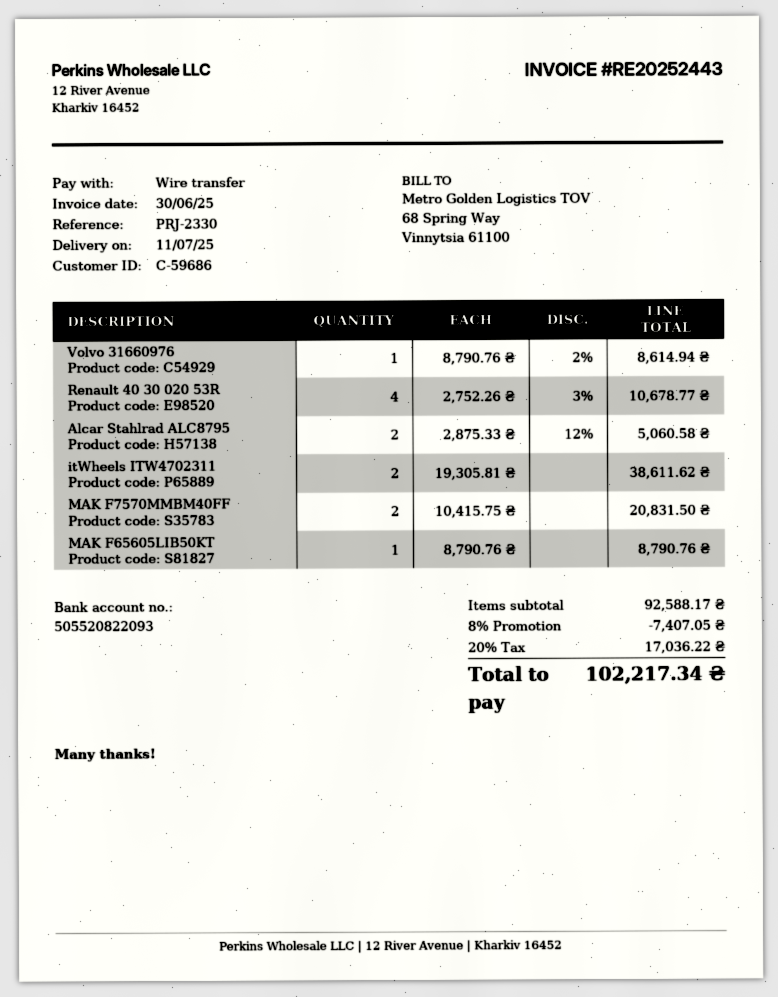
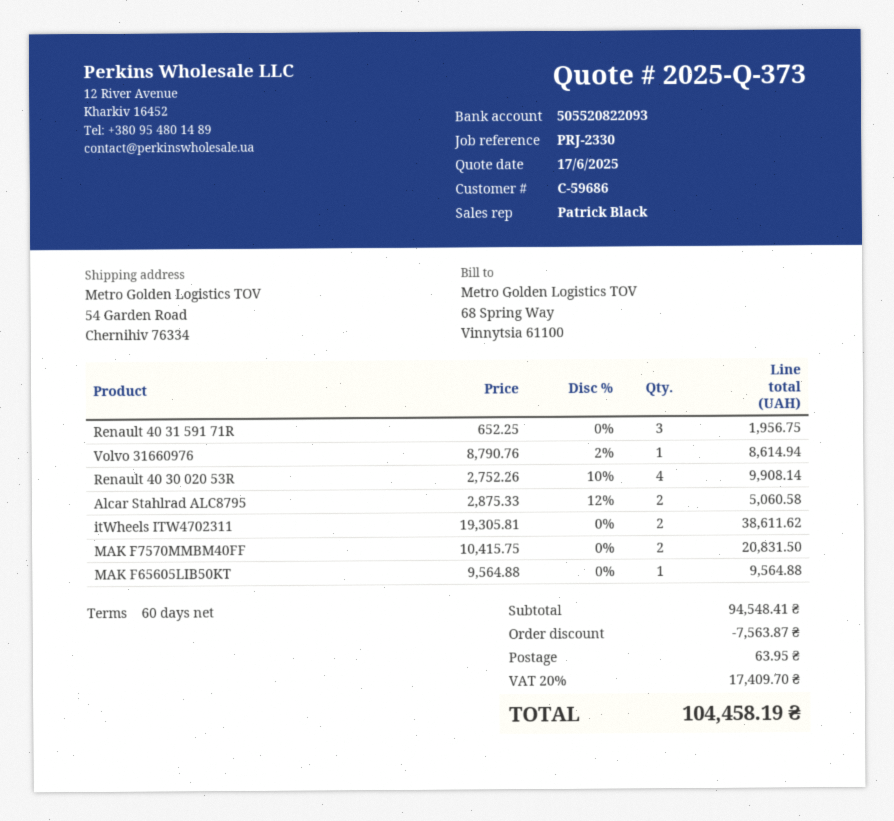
Renault 40 30 020 53R: 4 x 2752.26 - 3% = 10678.77 -> 4 x 2752.26 - 10% = 9908.14
MAK F65605LIB50KT: 1 x 8790.76 = 8790.76 -> 1 x 9564.88 = 9564.88
Renault 40 31 591 71R: none -> 3 x 652.25 = 1956.75
subtotal: 92588.17 -> 94548.41
discount: 7407.05 -> 7563.87
shipping: none -> 63.95
tax: 20% = 17036.22 -> 20% = 17409.70
total: 102217.34 -> 104458.19

